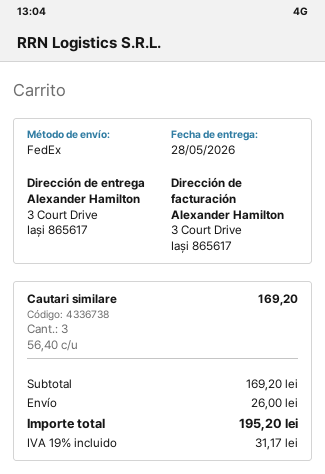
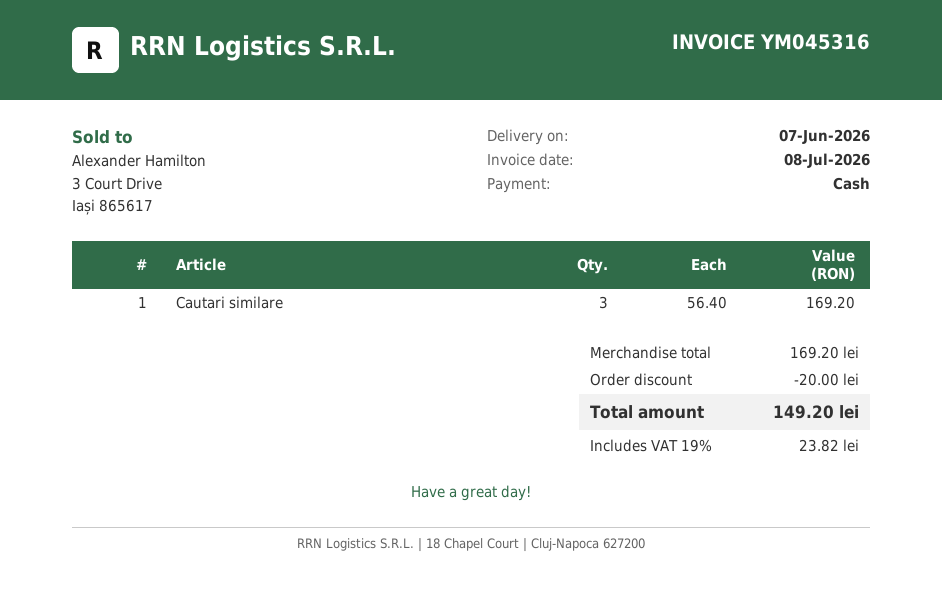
delivery date: 2026-05-28 -> 2026-06-07
discount: none -> 20.00
shipping: 26.00 -> none
tax: 19% = 31.17 -> 19% = 23.82
total: 195.20 -> 149.20

